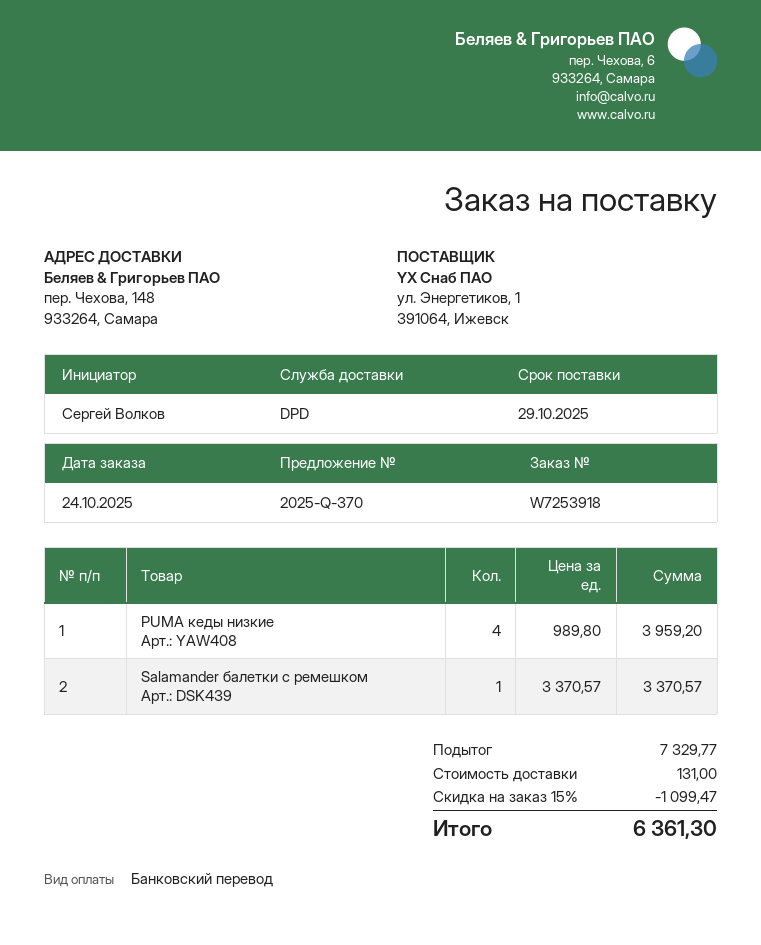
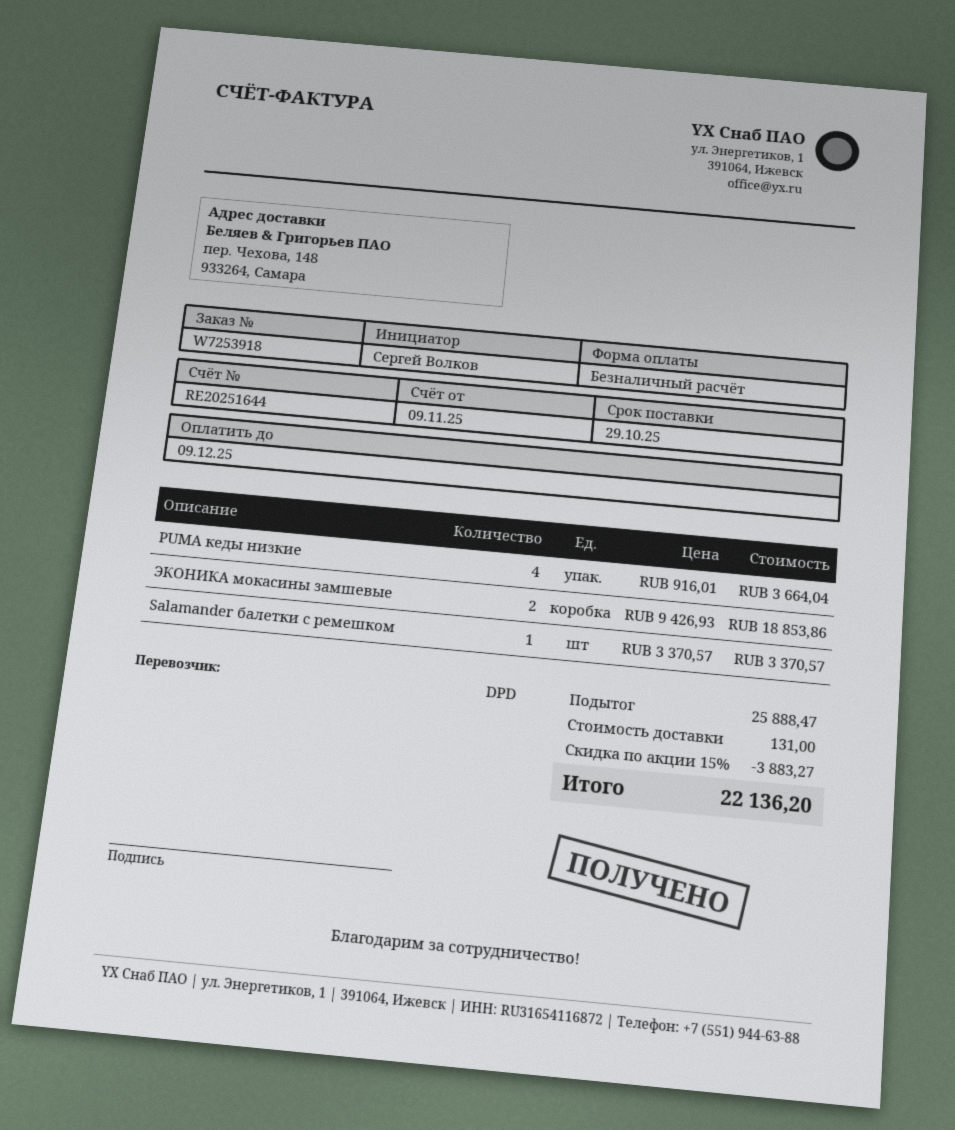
PUMA кеды низкие: 4 x 989.80 = 3959.20 -> 4 x 916.01 = 3664.04
ЭКОНИКА мокасины замшевые: none -> 2 x 9426.93 = 18853.86
subtotal: 7329.77 -> 25888.47
discount: 15% = 1099.47 -> 15% = 3883.27
total: 6361.30 -> 22136.20

